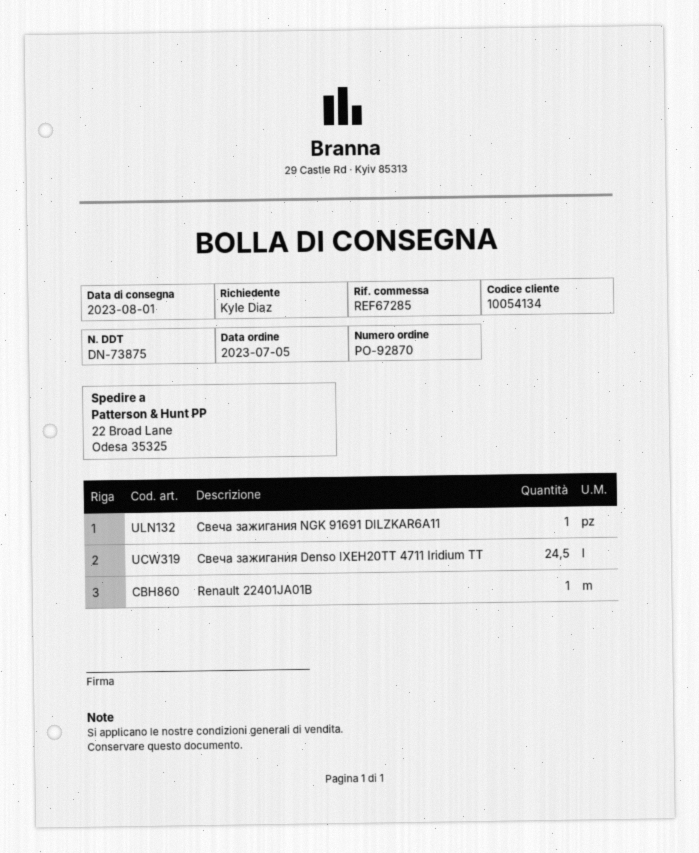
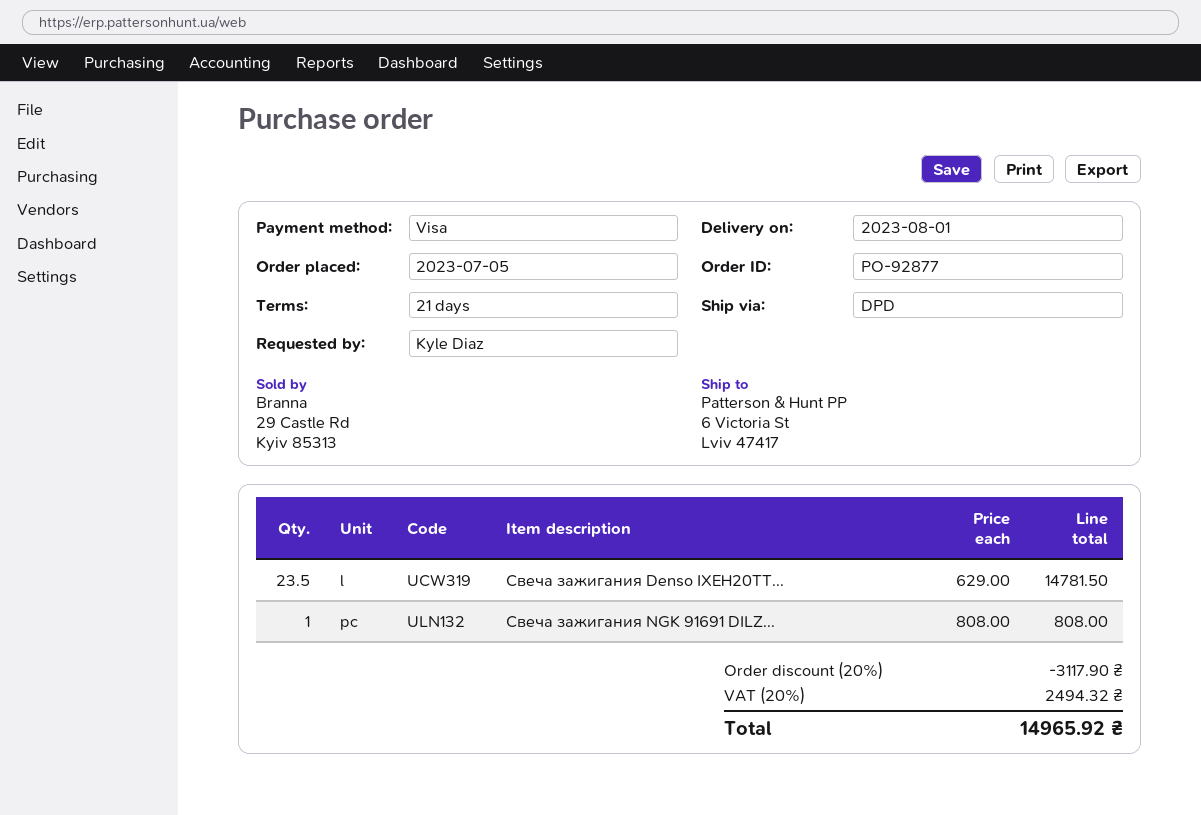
order number: PO-92870 -> PO-92877
ship to: 22 Broad Lane, Odesa 35325 -> 6 Victoria St, Lviv 47417
Свеча зажигания Denso IXEH20TT 4711 Iridium TT: 24.5 -> 23.5
Renault 22401JA01B: 1 -> none

